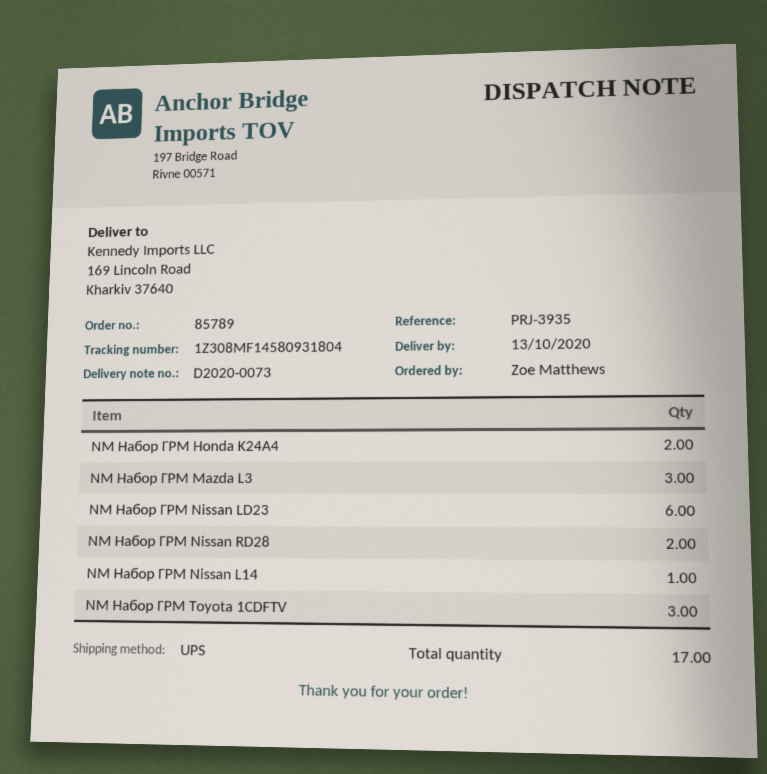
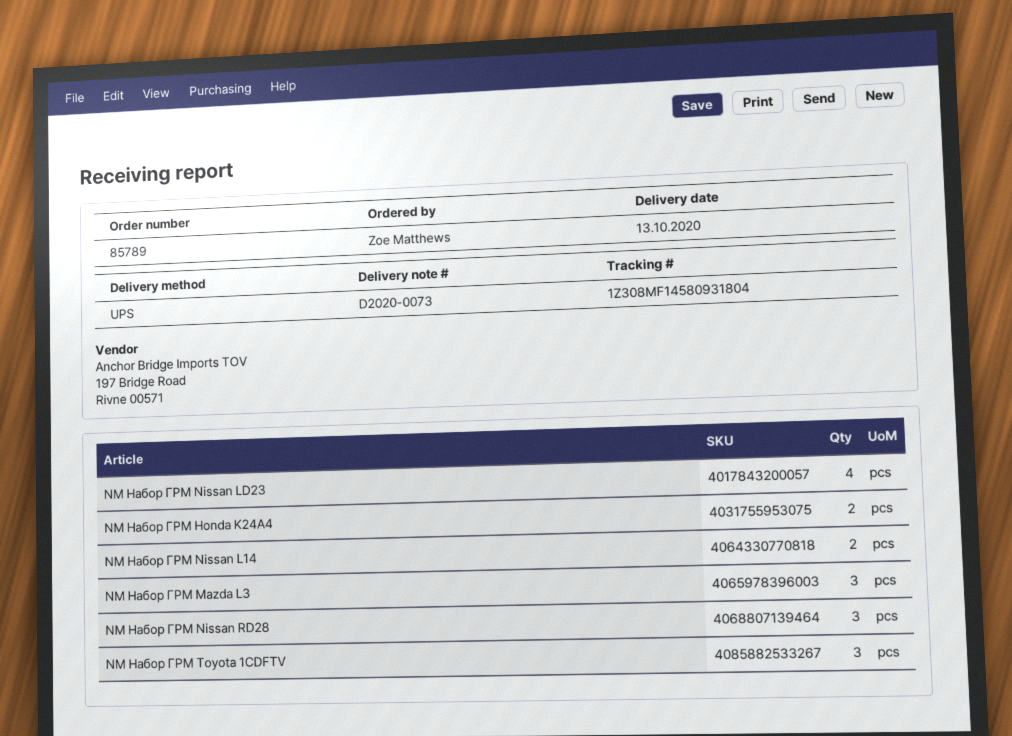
NM Набор ГРМ Nissan LD23: 6 -> 4
NM Набор ГРМ Nissan RD28: 2 -> 3
NM Набор ГРМ Nissan L14: 1 -> 2

